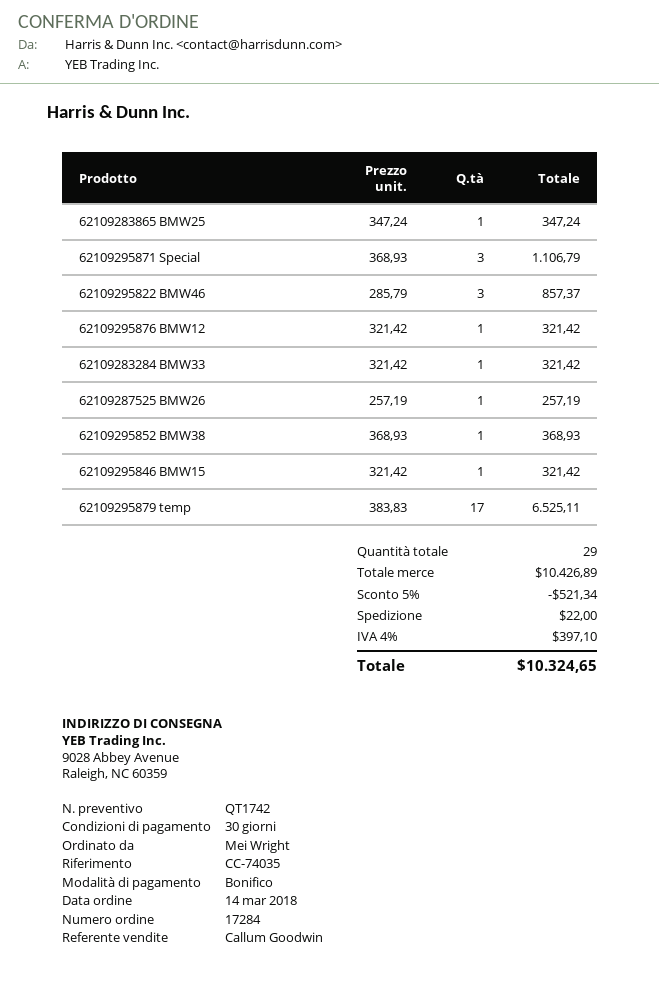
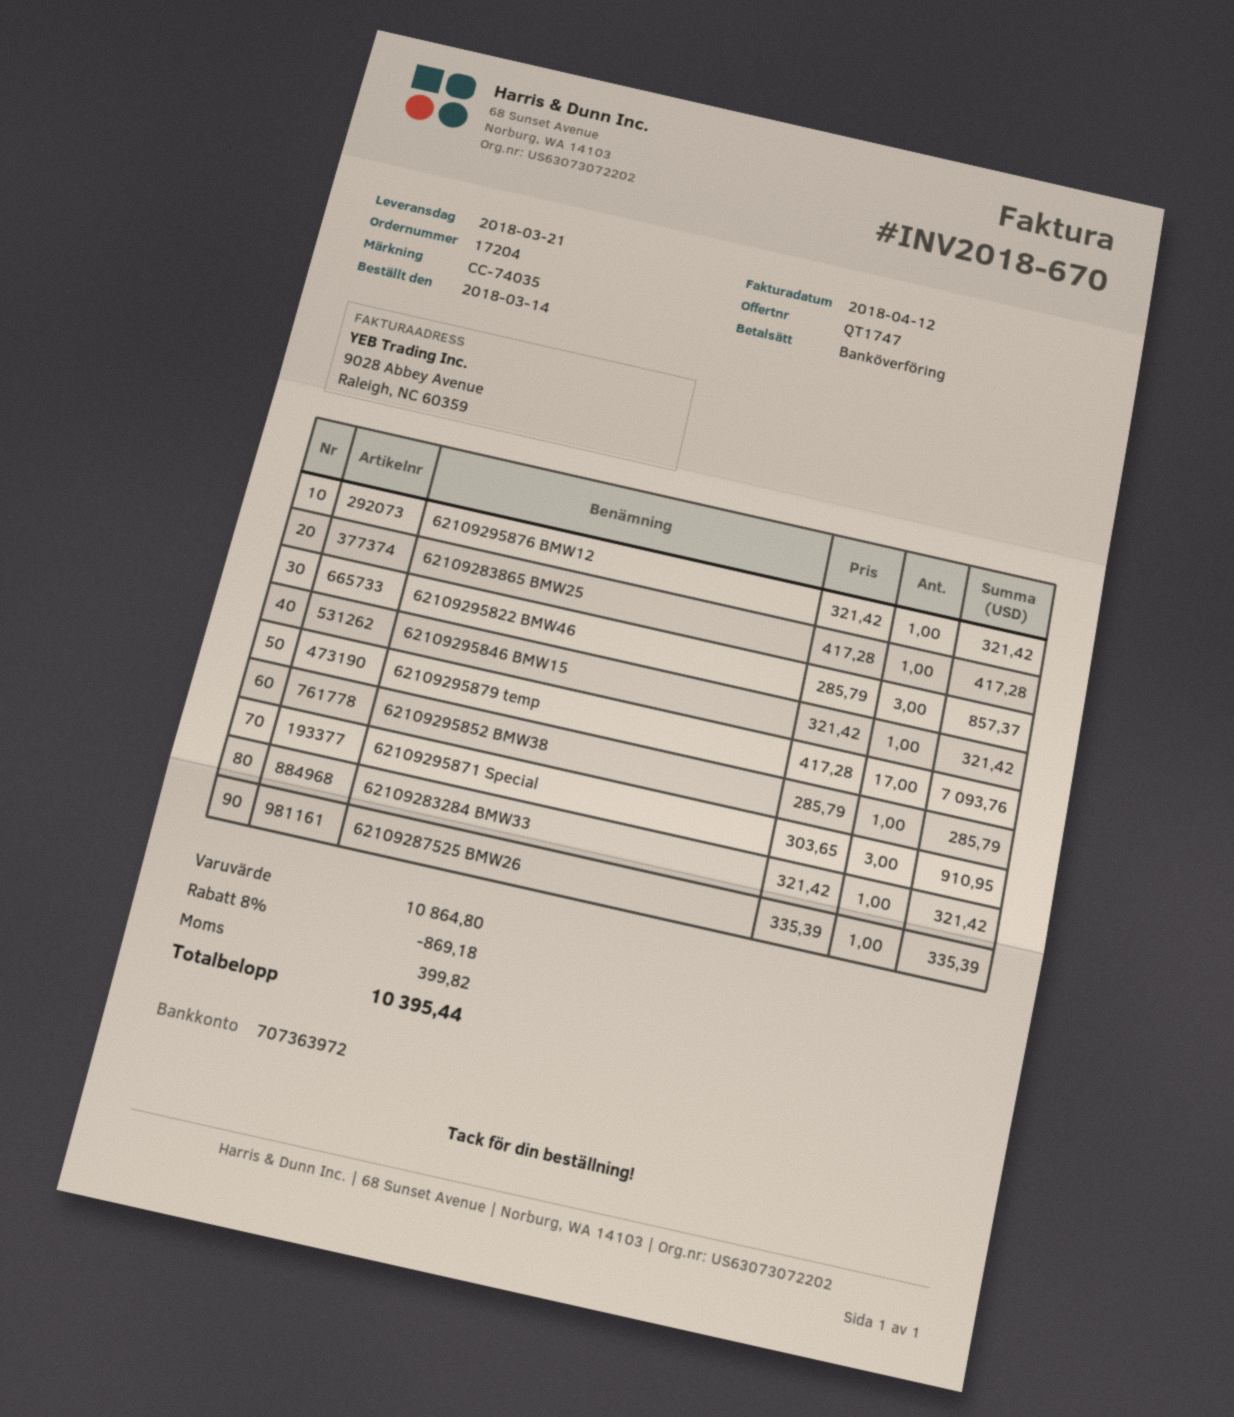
quote number: QT1742 -> QT1747
order number: 17284 -> 17204
62109283865 BMW25: 1 x 347.24 = 347.24 -> 1 x 417.28 = 417.28
62109295871 Special: 3 x 368.93 = 1106.79 -> 3 x 303.65 = 910.95
62109287525 BMW26: 1 x 257.19 = 257.19 -> 1 x 335.39 = 335.39
62109295852 BMW38: 1 x 368.93 = 368.93 -> 1 x 285.79 = 285.79
62109295879 temp: 17 x 383.83 = 6525.11 -> 17 x 417.28 = 7093.76
subtotal: 10426.89 -> 10864.80
discount: 5% = 521.34 -> 8% = 869.18
shipping: 22.00 -> none
tax: 397.10 -> 399.82
total: 10324.65 -> 10395.44

